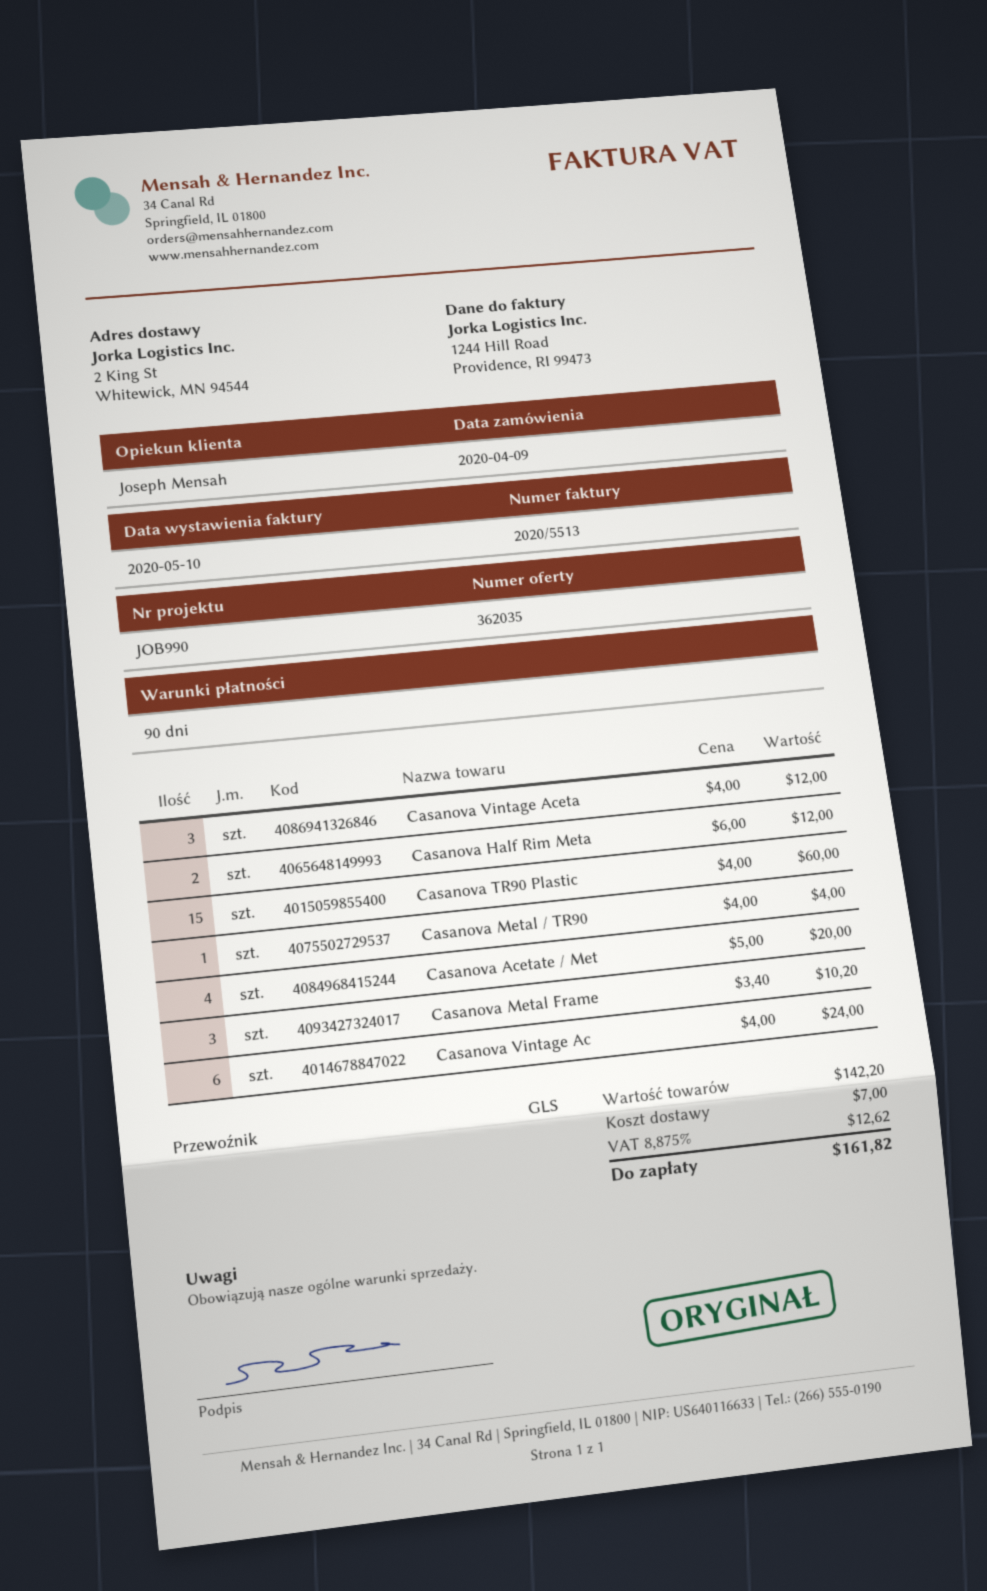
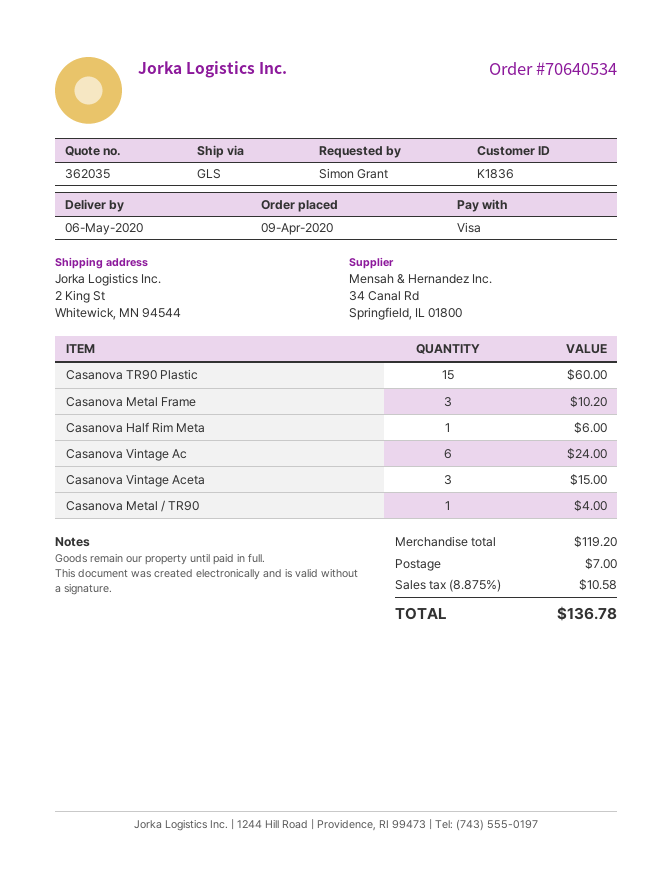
Casanova Vintage Aceta: 3 for 12.00 -> 3 for 15.00
Casanova Half Rim Meta: 2 for 12.00 -> 1 for 6.00
Casanova Acetate / Met: 4 for 20.00 -> none
subtotal: 142.20 -> 119.20
tax: 8.875% = 12.62 -> 8.875% = 10.58
total: 161.82 -> 136.78

